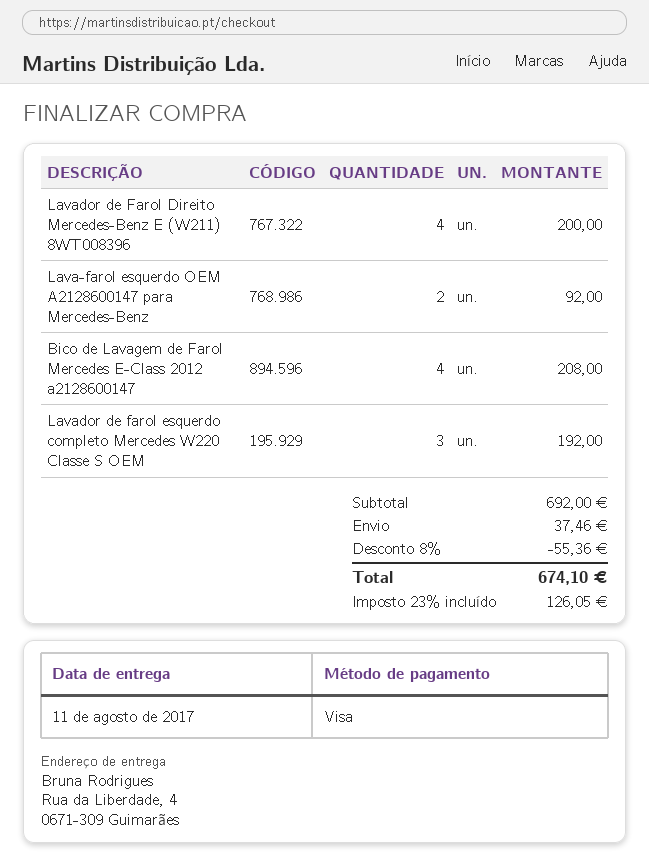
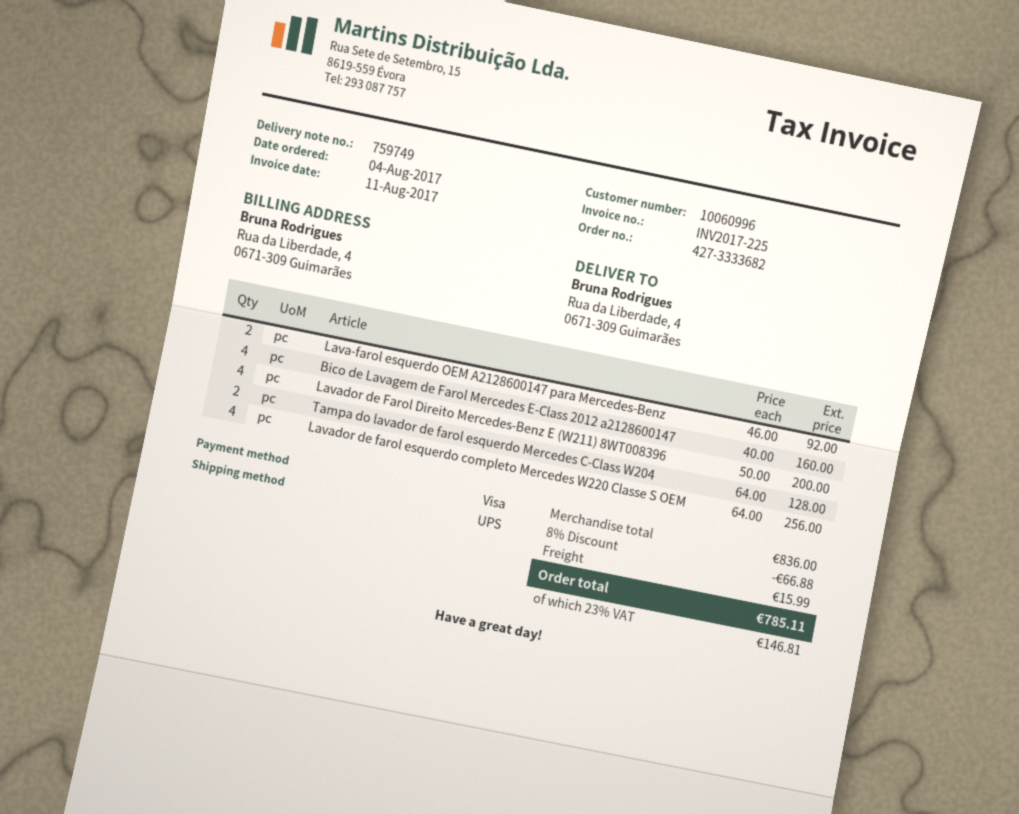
Bico de Lavagem de Farol Mercedes E-Class 2012 a2128600147: 4 for 208.00 -> 4 for 160.00
Lavador de farol esquerdo completo Mercedes W220 Classe S OEM: 3 for 192.00 -> 4 for 256.00
Tampa do lavador de farol esquerdo Mercedes C-Class W204: none -> 2 for 128.00
subtotal: 692.00 -> 836.00
discount: 8% = 55.36 -> 8% = 66.88
shipping: 37.46 -> 15.99
tax: 23% = 126.05 -> 23% = 146.81
total: 674.10 -> 785.11

